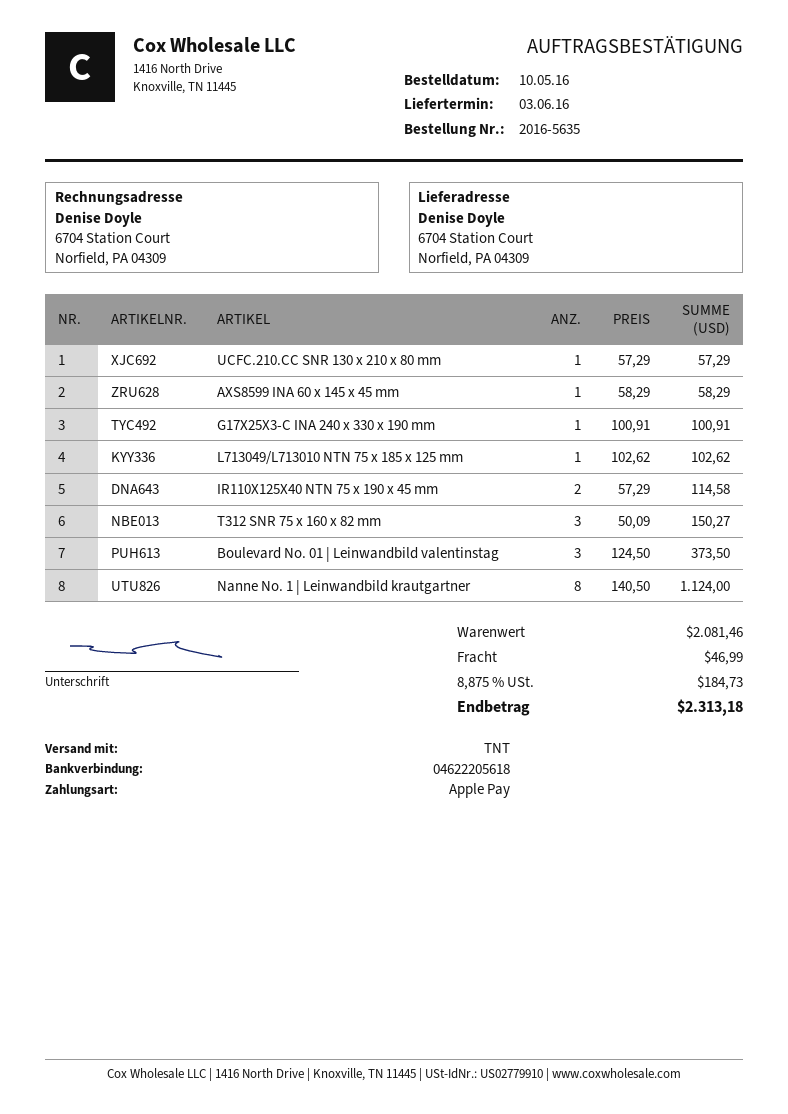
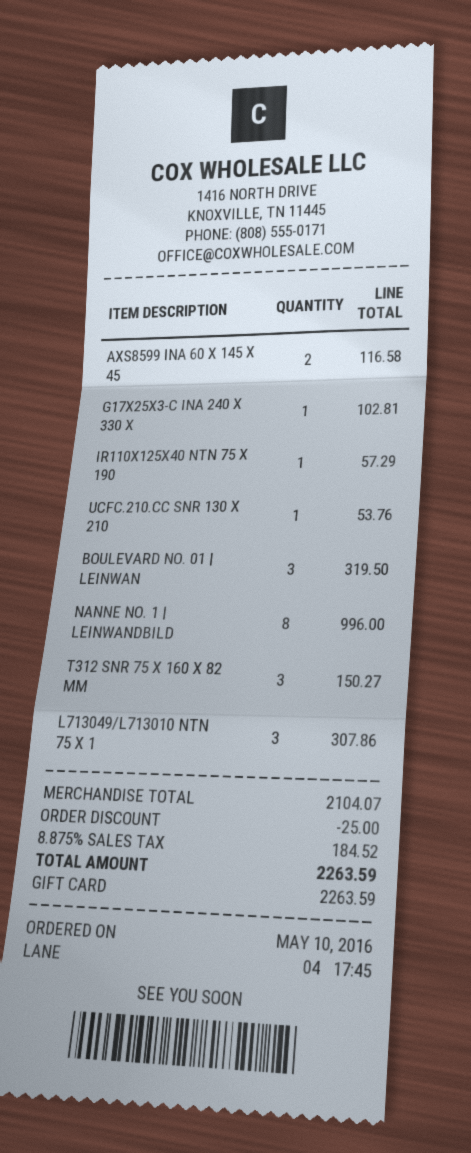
payment method: Apple Pay -> gift card
UCFC.210.CC SNR 130 x 210 x 80 mm: 1 for 57.29 -> 1 for 53.76
AXS8599 INA 60 x 145 x 45 mm: 1 for 58.29 -> 2 for 116.58
G17X25X3-C INA 240 x 330 x 190 mm: 1 for 100.91 -> 1 for 102.81
L713049/L713010 NTN 75 x 185 x 125 mm: 1 for 102.62 -> 3 for 307.86
IR110X125X40 NTN 75 x 190 x 45 mm: 2 for 114.58 -> 1 for 57.29
Boulevard No. 01 | Leinwandbild valentinstag: 3 for 373.50 -> 3 for 319.50
Nanne No. 1 | Leinwandbild krautgartner: 8 for 1124.00 -> 8 for 996.00
subtotal: 2081.46 -> 2104.07
discount: none -> 25.00
shipping: 46.99 -> none
tax: 8.875% = 184.73 -> 8.875% = 184.52
total: 2313.18 -> 2263.59

